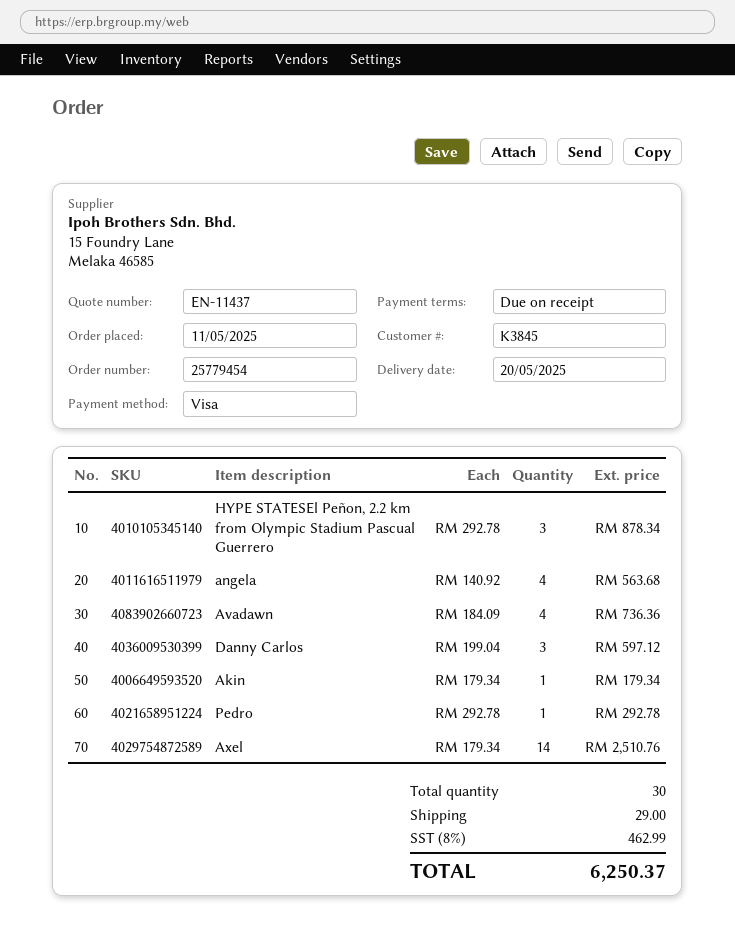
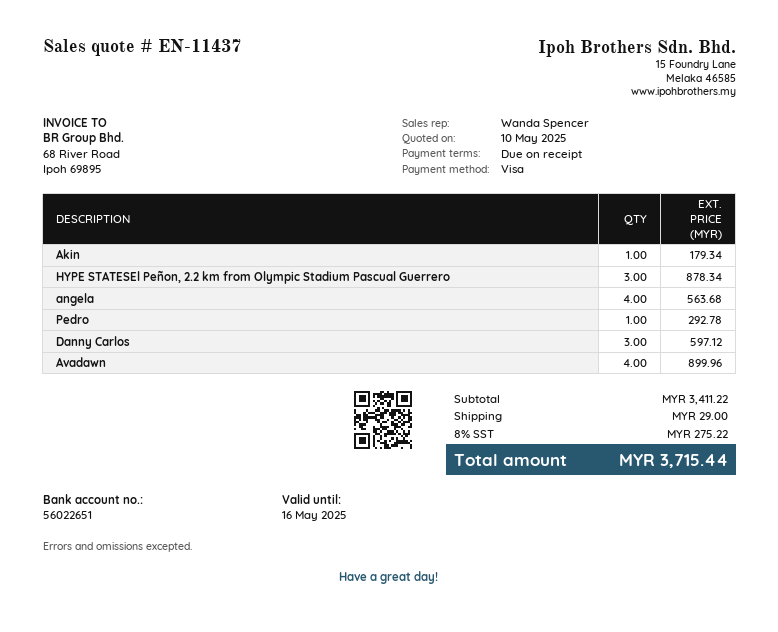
Avadawn: 4 for 736.36 -> 4 for 899.96
Axel: 14 for 2510.76 -> none
tax: 8% = 462.99 -> 8% = 275.22
total: 6250.37 -> 3715.44

